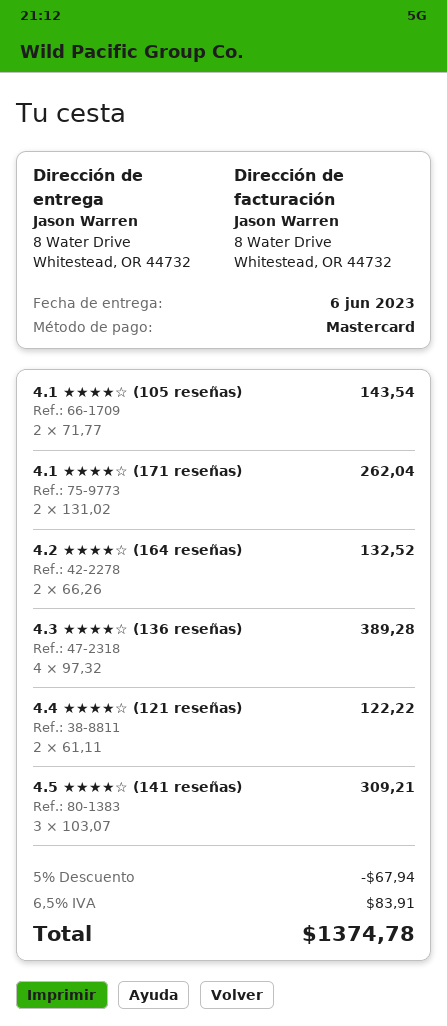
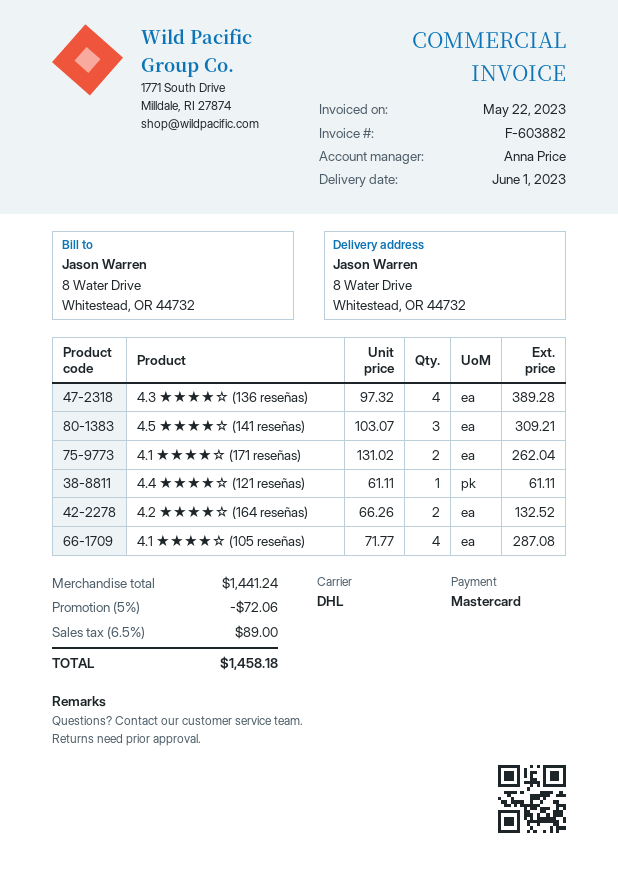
delivery date: 2023-06-06 -> 2023-06-01
4.1 ★★★★☆ (105 reseñas): 2 x 71.77 = 143.54 -> 4 x 71.77 = 287.08
4.4 ★★★★☆ (121 reseñas): 2 x 61.11 = 122.22 -> 1 x 61.11 = 61.11
discount: 5% = 67.94 -> 5% = 72.06
tax: 6.5% = 83.91 -> 6.5% = 89.00
total: 1374.78 -> 1458.18

